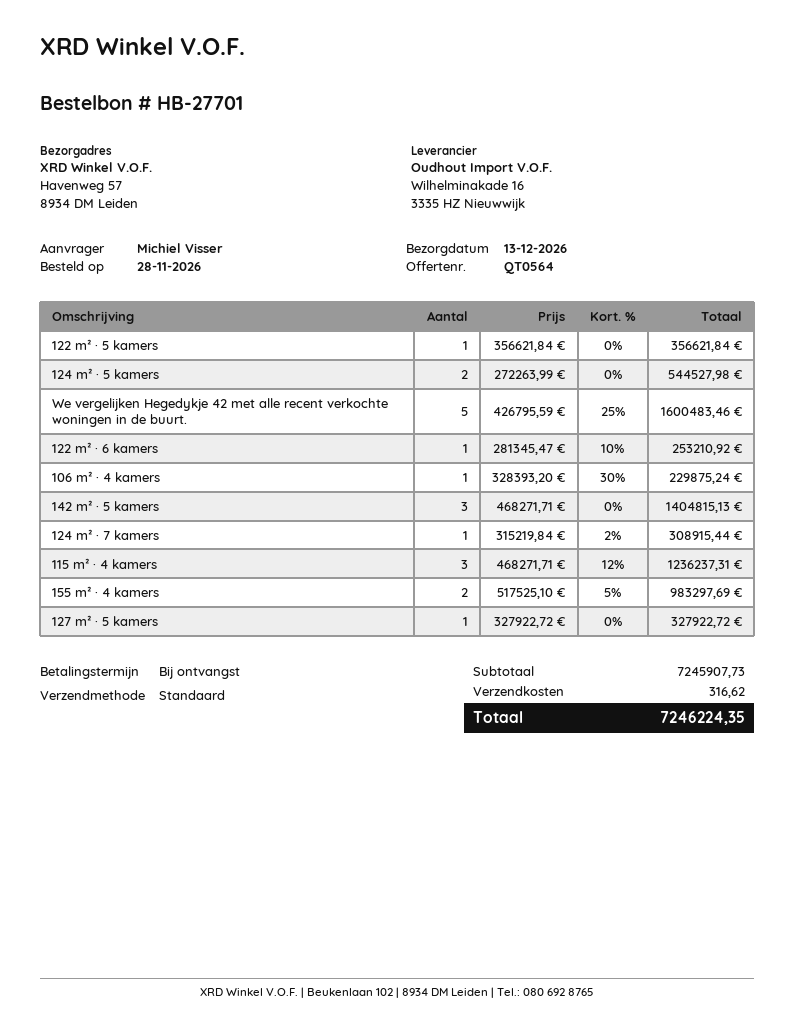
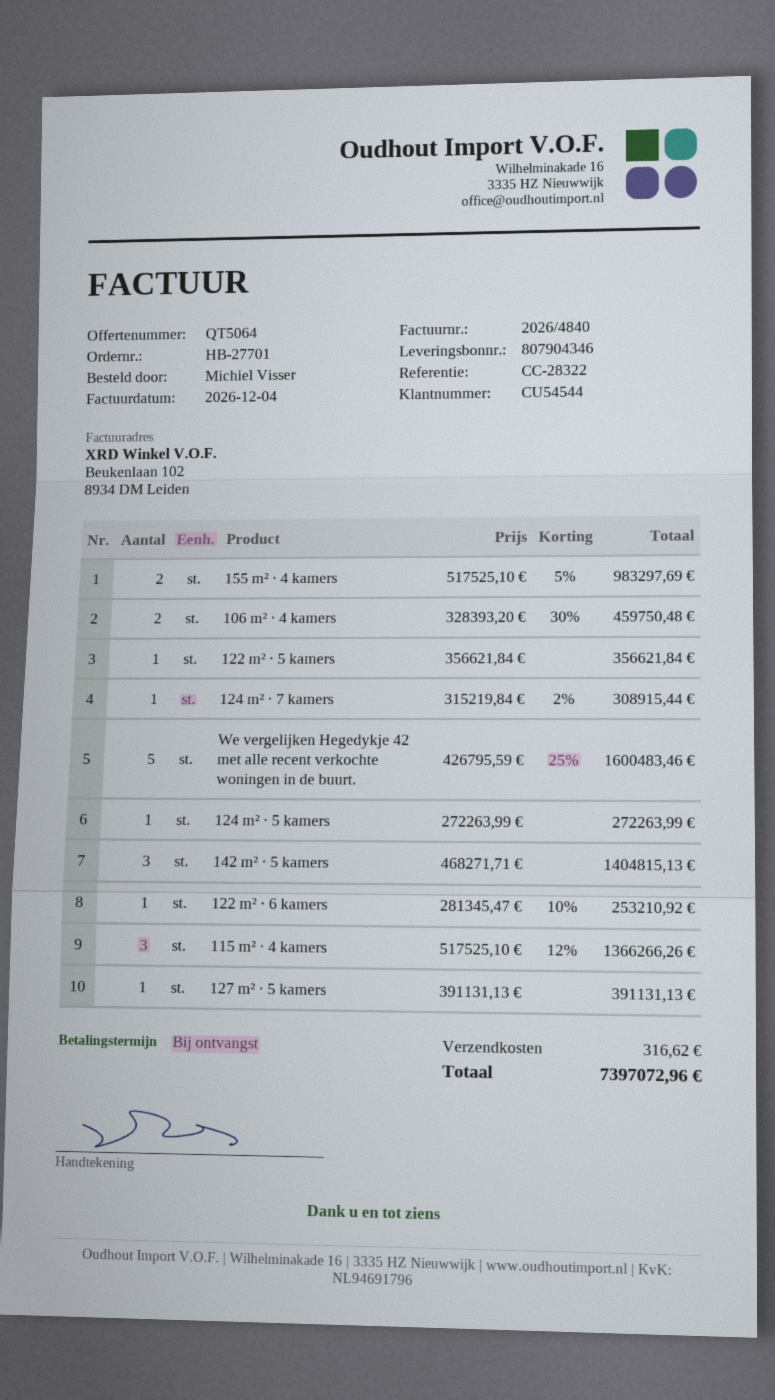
quote number: QT0564 -> QT5064
124 m² · 5 kamers: 2 x 272263.99 = 544527.98 -> 1 x 272263.99 = 272263.99
106 m² · 4 kamers: 1 x 328393.20 - 30% = 229875.24 -> 2 x 328393.20 - 30% = 459750.48
115 m² · 4 kamers: 3 x 468271.71 - 12% = 1236237.31 -> 3 x 517525.10 - 12% = 1366266.26
127 m² · 5 kamers: 1 x 327922.72 = 327922.72 -> 1 x 391131.13 = 391131.13
total: 7246224.35 -> 7397072.96

